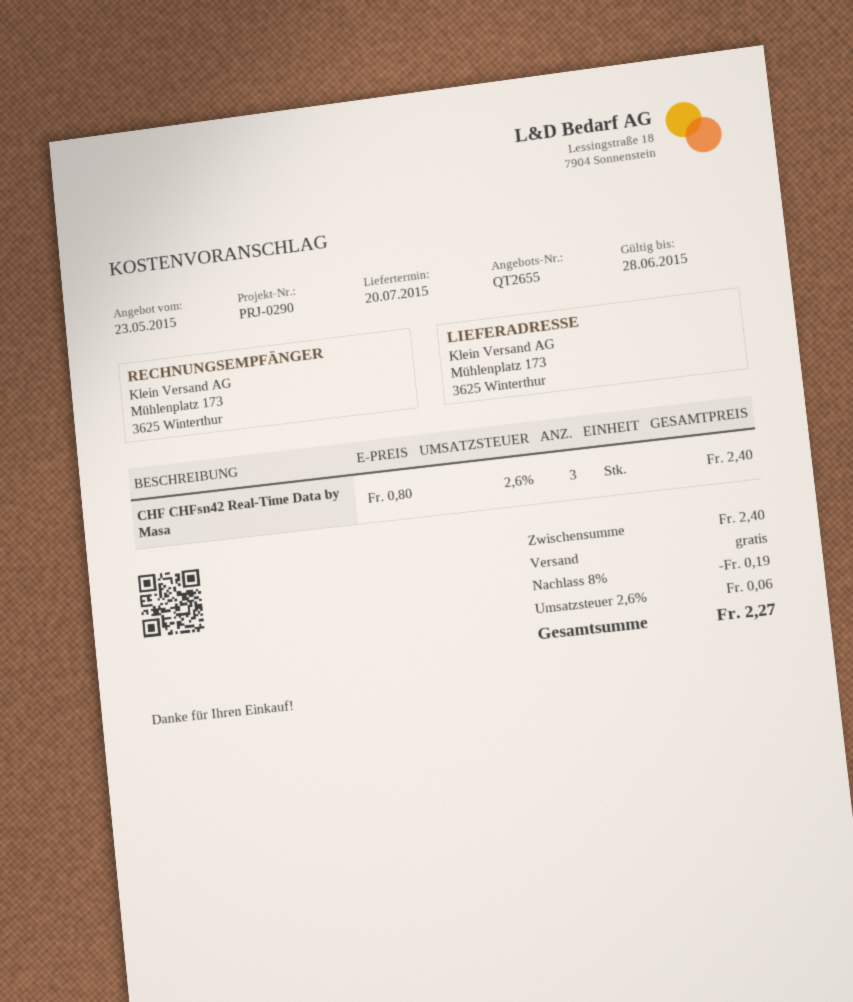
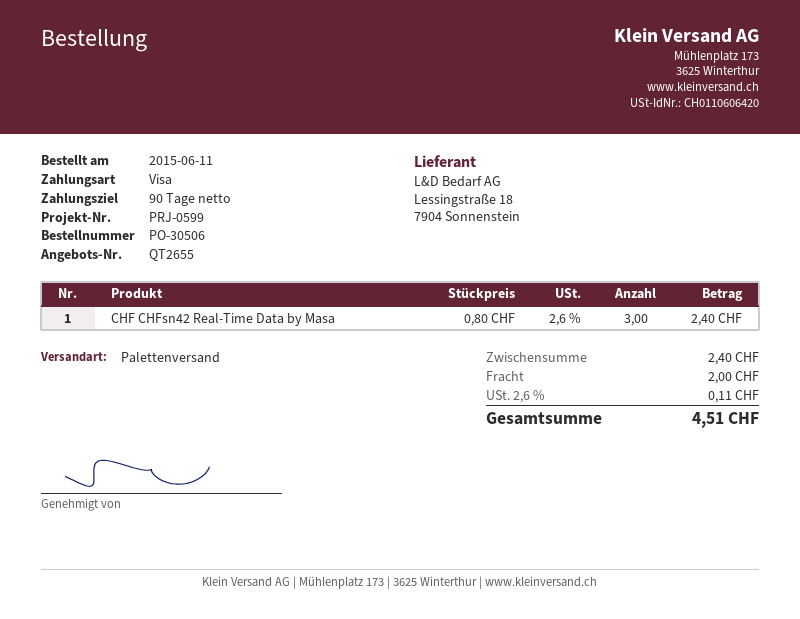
reference: PRJ-0290 -> PRJ-0599
discount: 8% = 0.19 -> none
shipping: 0.00 -> 2.00
tax: 2.6% = 0.06 -> 2.6% = 0.11
total: 2.27 -> 4.51

